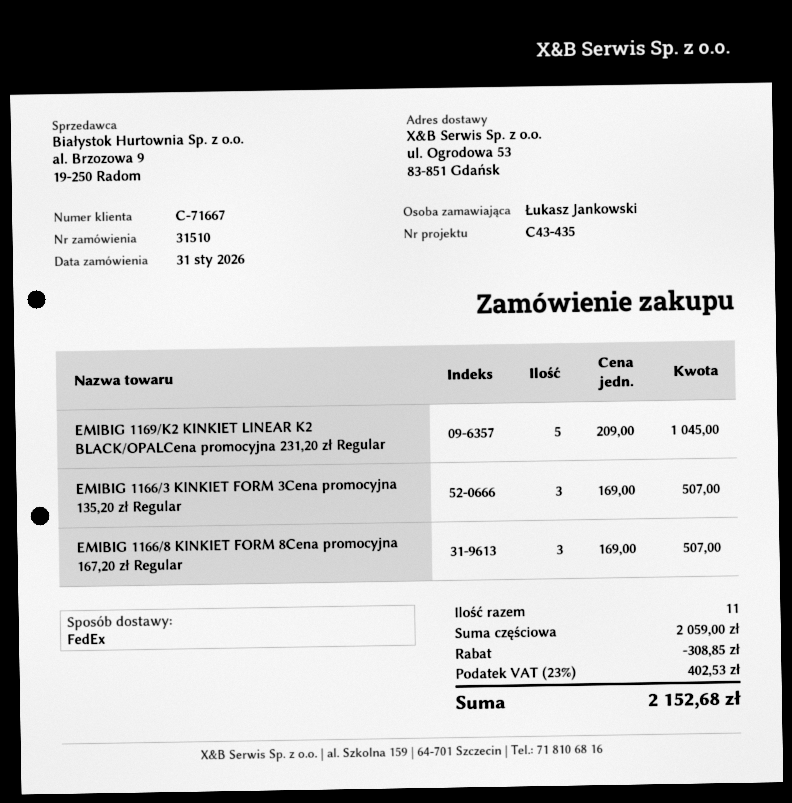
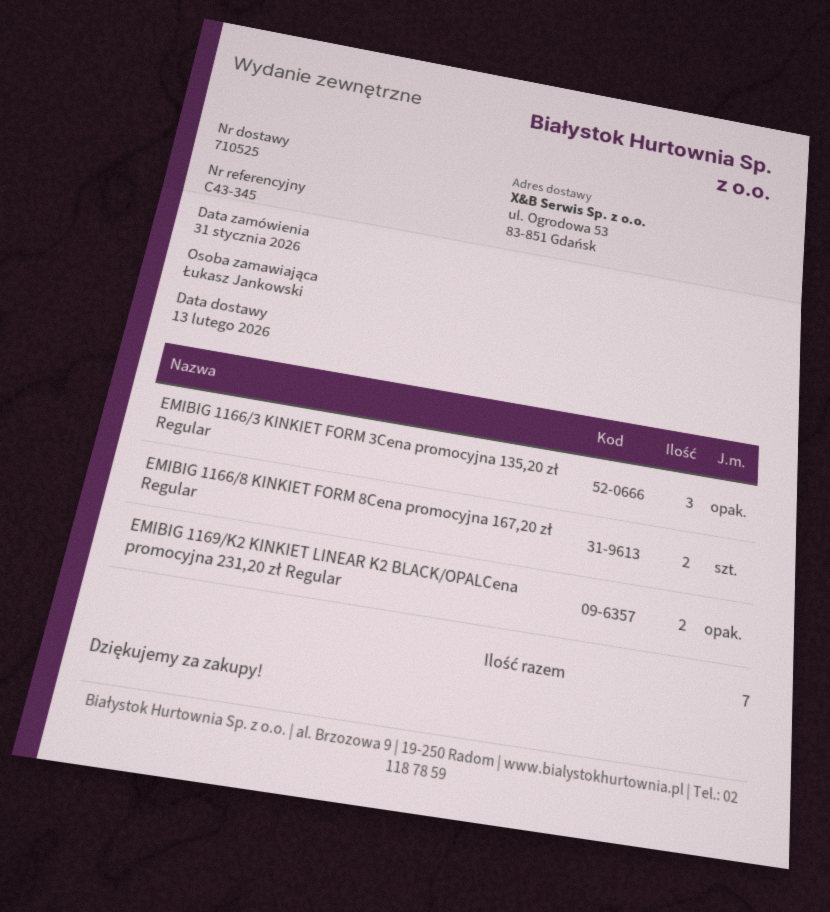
reference: C43-435 -> C43-345
EMIBIG 1169/K2 KINKIET LINEAR K2 BLACK/OPALCena promocyjna 231,20 zł Regular: 5 -> 2
EMIBIG 1166/8 KINKIET FORM 8Cena promocyjna 167,20 zł Regular: 3 -> 2
total quantity: 11 -> 7

